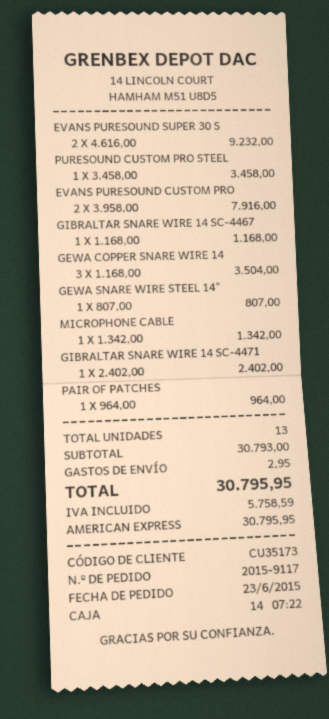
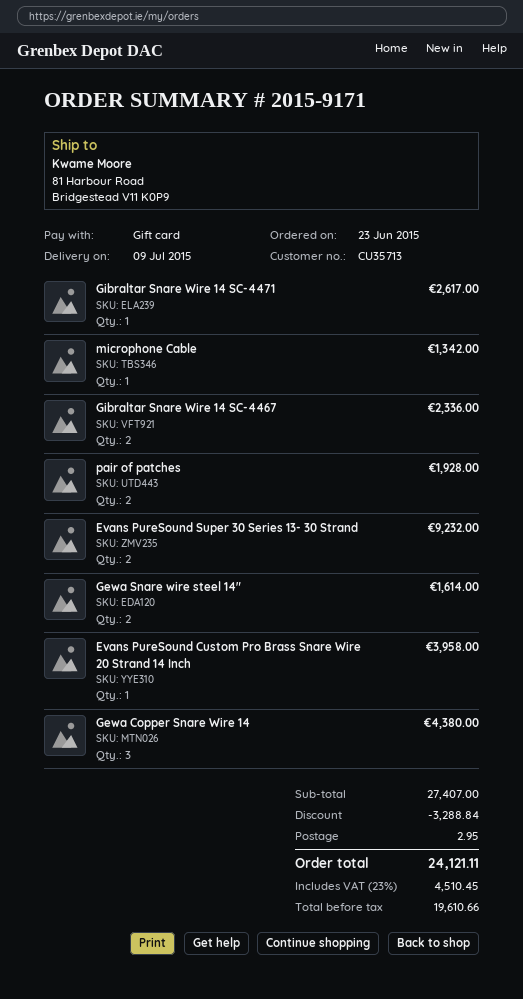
order number: 2015-9117 -> 2015-9171
customer number: CU35173 -> CU35713
payment method: American Express -> gift card
PURESOUND CUSTOM PRO STEEL: 1 for 3458.00 -> none
EVANS PURESOUND CUSTOM PRO: 2 for 7916.00 -> 1 for 3958.00
GIBRALTAR SNARE WIRE 14 SC-4467: 1 for 1168.00 -> 2 for 2336.00
GEWA COPPER SNARE WIRE 14: 3 for 3504.00 -> 3 for 4380.00
GEWA SNARE WIRE STEEL 14": 1 for 807.00 -> 2 for 1614.00
GIBRALTAR SNARE WIRE 14 SC-4471: 1 for 2402.00 -> 1 for 2617.00
PAIR OF PATCHES: 1 for 964.00 -> 2 for 1928.00
subtotal: 30793.00 -> 27407.00
discount: none -> 3288.84
tax: 5758.59 -> 4510.45
total: 30795.95 -> 24121.11

